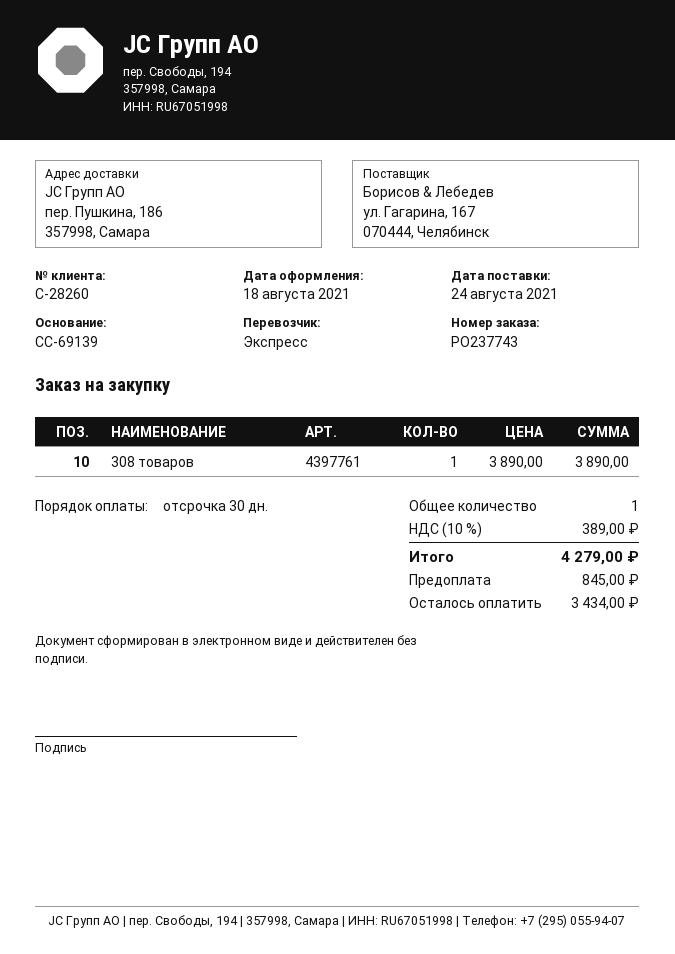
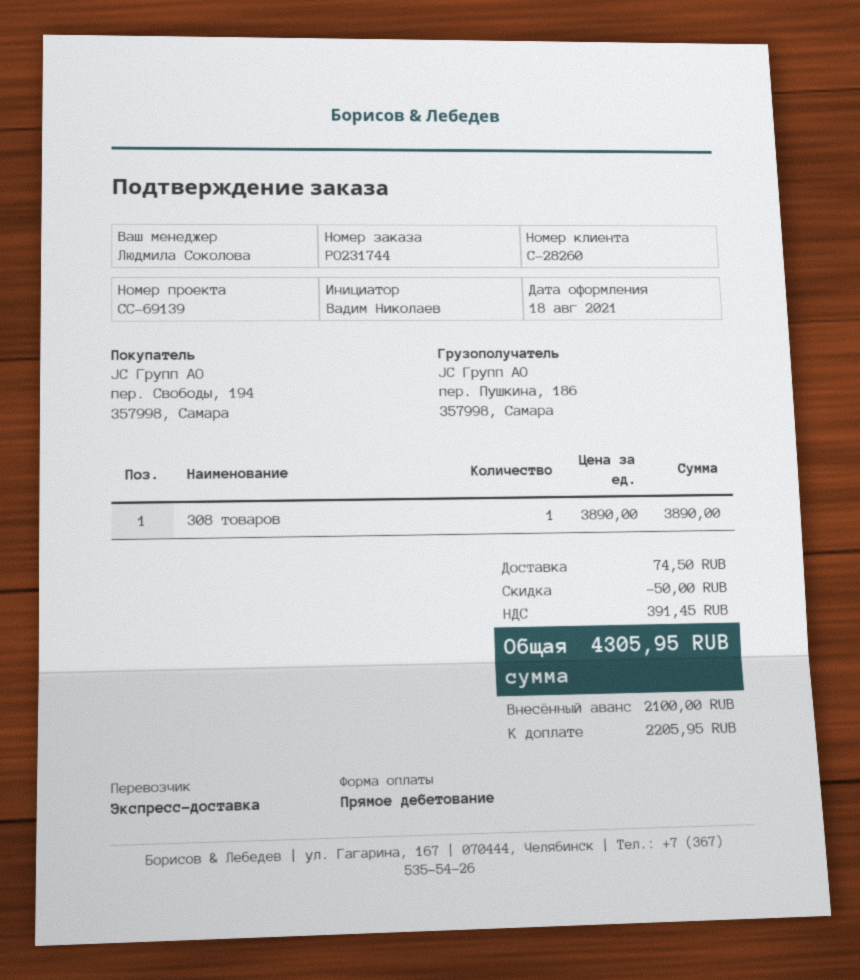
order number: PO237743 -> PO231744
discount: none -> 50.00
shipping: none -> 74.50
tax: 389.00 -> 391.45
total: 4279.00 -> 4305.95
deposit: 845.00 -> 2100.00
balance: 3434.00 -> 2205.95

